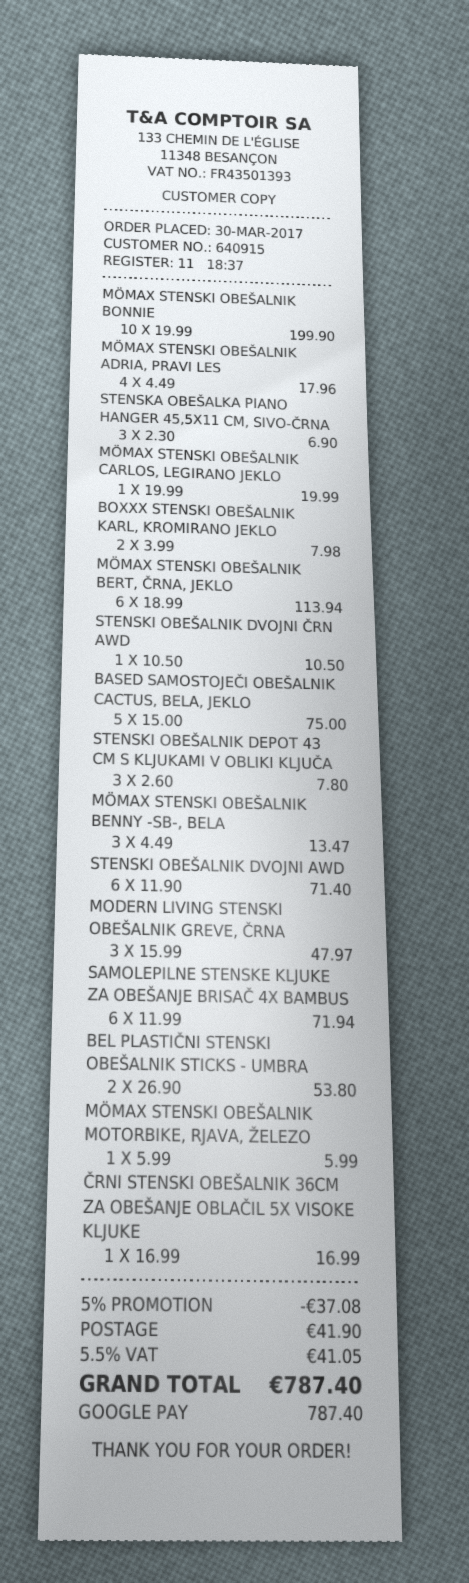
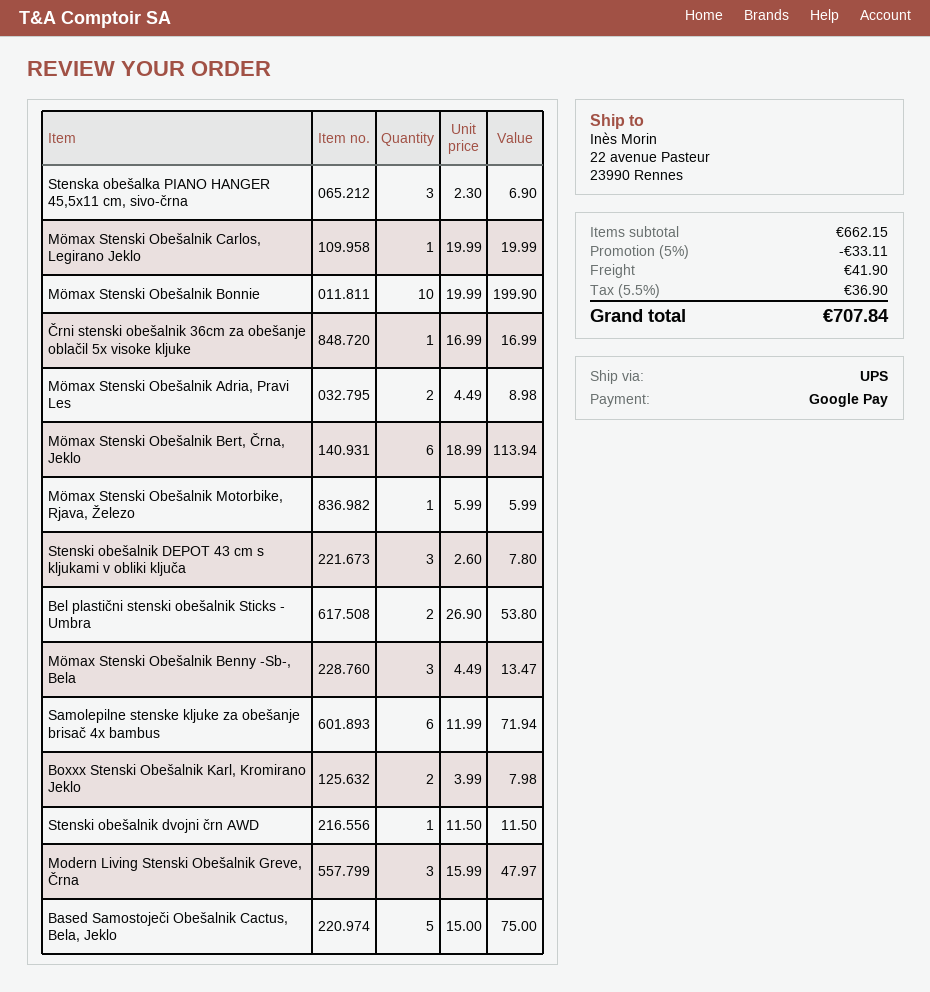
MÖMAX STENSKI OBEŠALNIK ADRIA, PRAVI LES: 4 x 4.49 = 17.96 -> 2 x 4.49 = 8.98
STENSKI OBEŠALNIK DVOJNI ČRN AWD: 1 x 10.50 = 10.50 -> 1 x 11.50 = 11.50
STENSKI OBEŠALNIK DVOJNI AWD: 6 x 11.90 = 71.40 -> none
discount: 5% = 37.08 -> 5% = 33.11
tax: 5.5% = 41.05 -> 5.5% = 36.90
total: 787.40 -> 707.84

